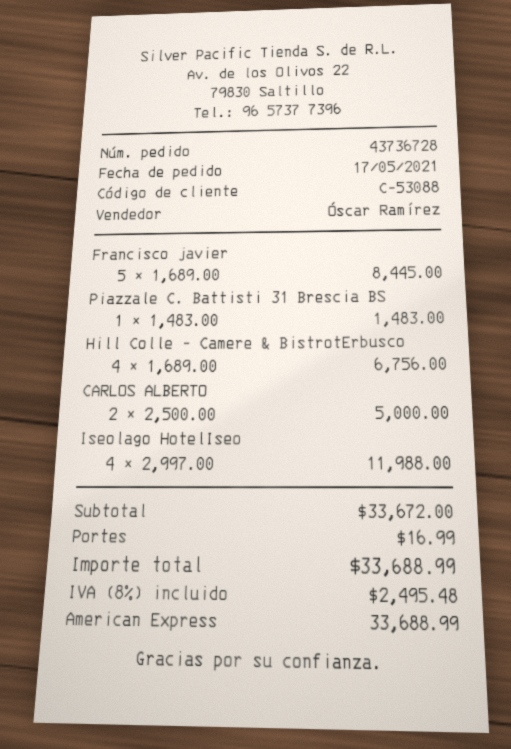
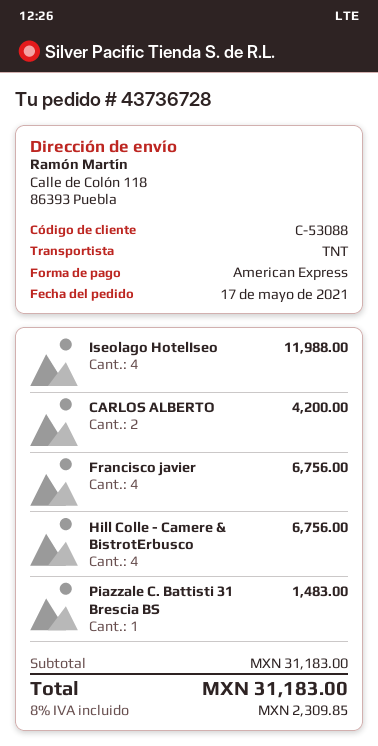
Francisco javier: 5 for 8445.00 -> 4 for 6756.00
CARLOS ALBERTO: 2 for 5000.00 -> 2 for 4200.00
subtotal: 33672.00 -> 31183.00
shipping: 16.99 -> none
tax: 8% = 2495.48 -> 8% = 2309.85
total: 33688.99 -> 31183.00

